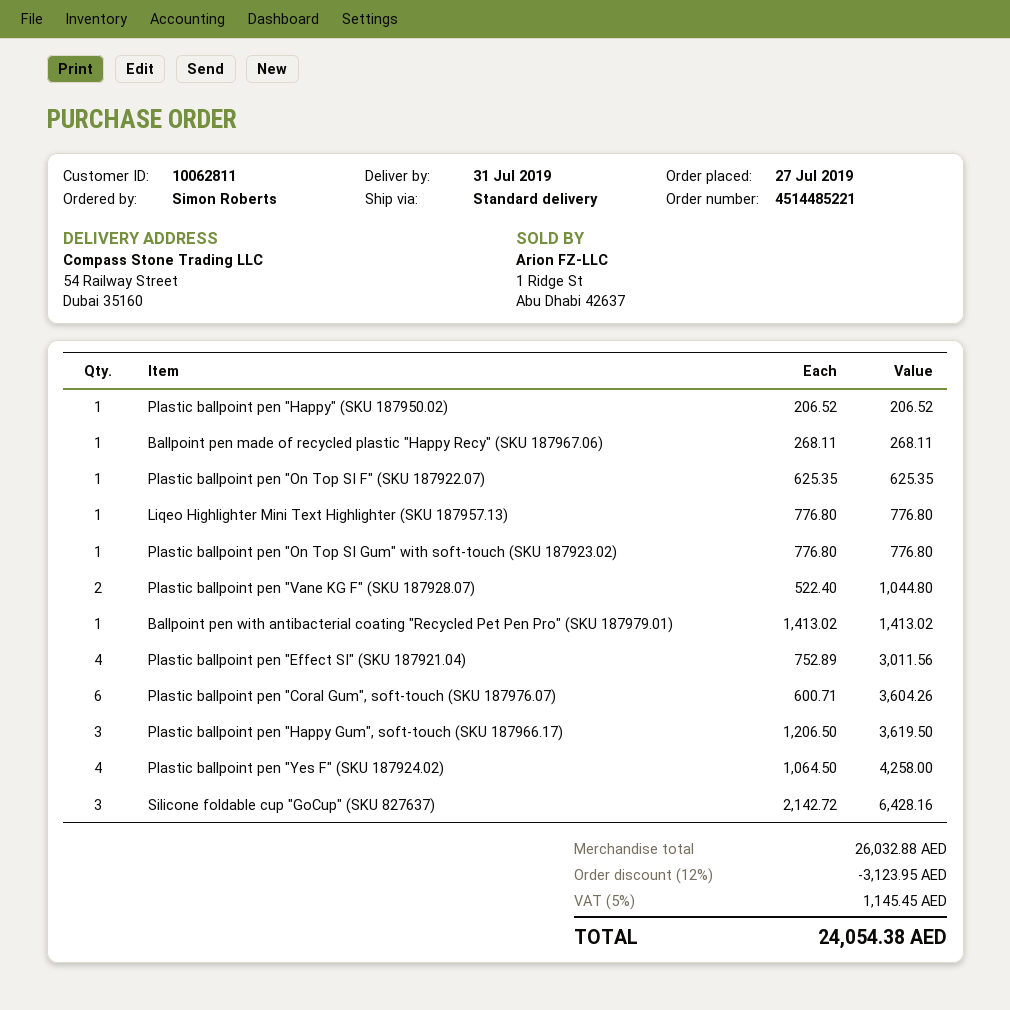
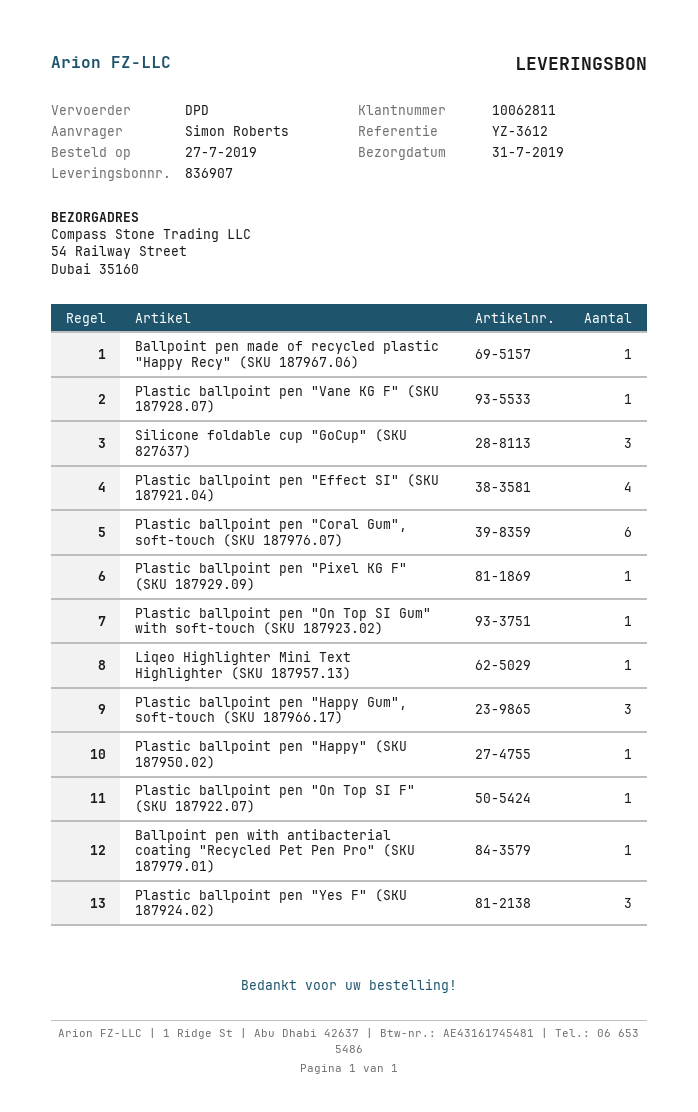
shipping method: standard -> DPD
Plastic ballpoint pen "Vane KG F" (SKU 187928.07): 2 -> 1
Plastic ballpoint pen "Yes F" (SKU 187924.02): 4 -> 3
Plastic ballpoint pen "Pixel KG F" (SKU 187929.09): none -> 1

